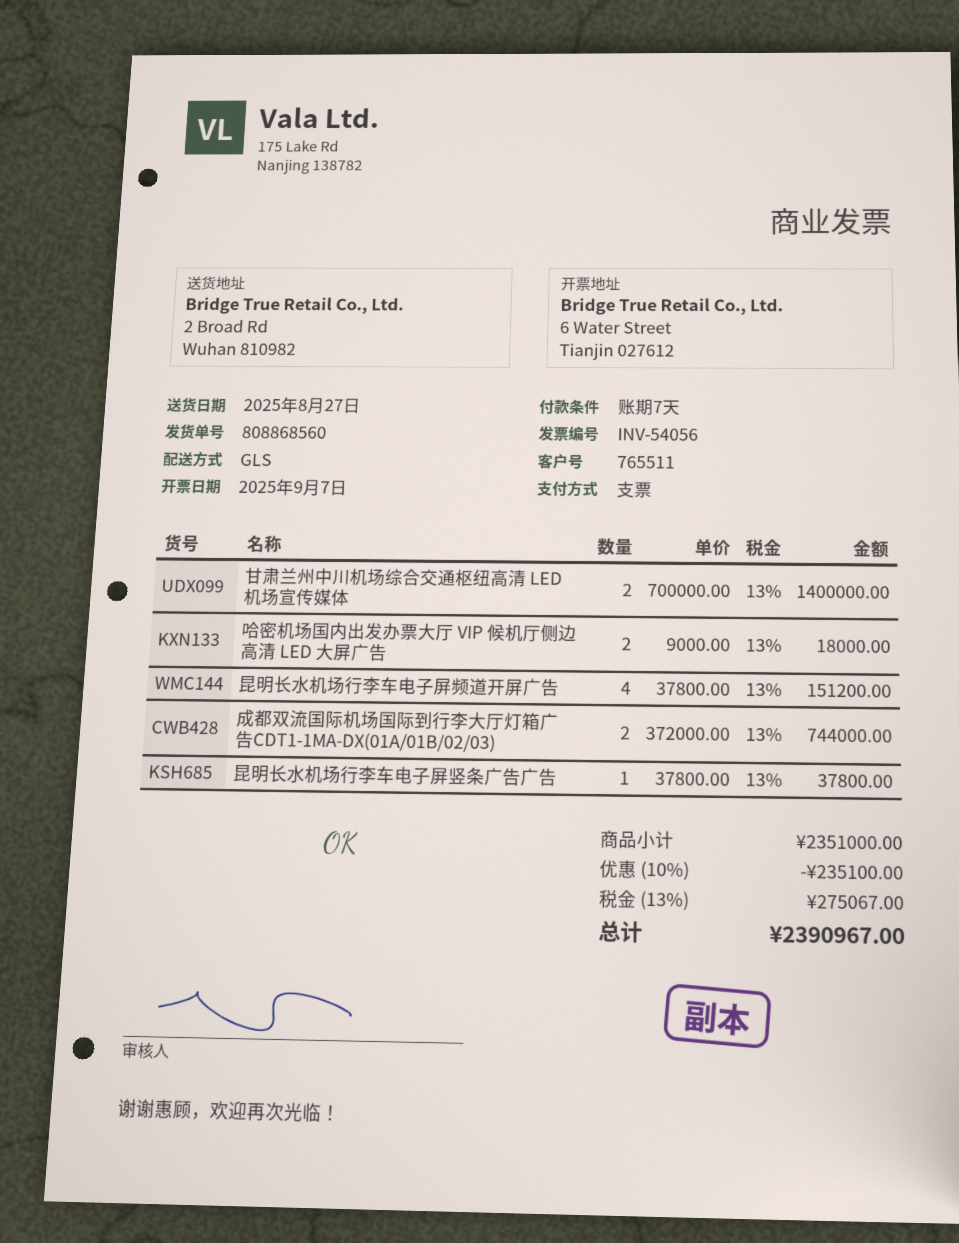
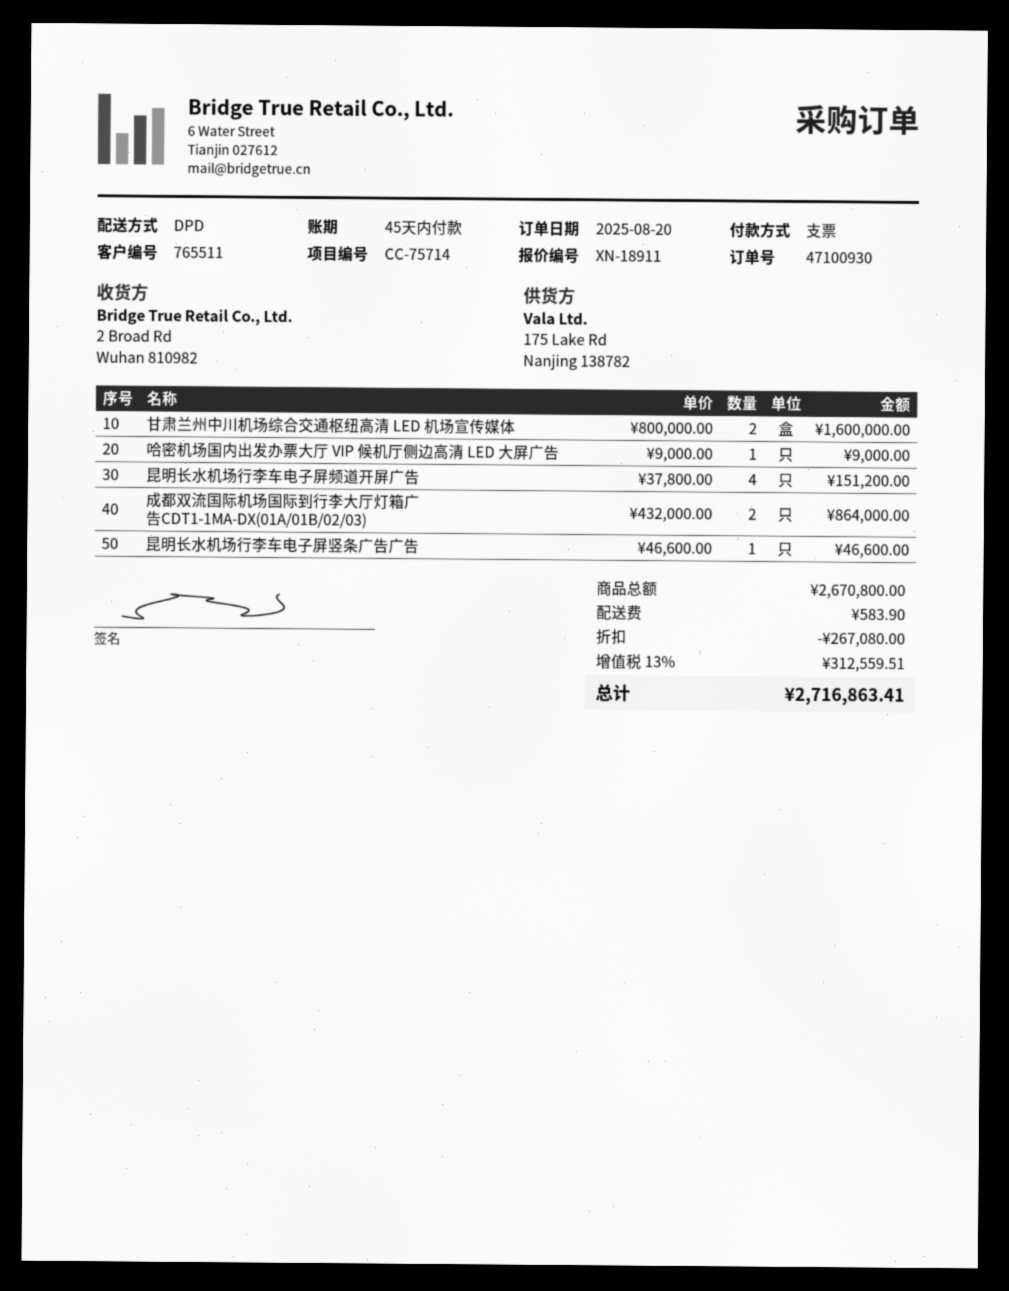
payment terms: 7 days -> 45 days
shipping method: GLS -> DPD
甘肃兰州中川机场综合交通枢纽高清 LED 机场宣传媒体: 2 x 700000.00 = 1400000.00 -> 2 x 800000.00 = 1600000.00
哈密机场国内出发办票大厅 VIP 候机厅侧边高清 LED 大屏广告: 2 x 9000.00 = 18000.00 -> 1 x 9000.00 = 9000.00
成都双流国际机场国际到行李大厅灯箱广告CDT1-1MA-DX(01A/01B/02/03): 2 x 372000.00 = 744000.00 -> 2 x 432000.00 = 864000.00
昆明长水机场行李车电子屏竖条广告广告: 1 x 37800.00 = 37800.00 -> 1 x 46600.00 = 46600.00
subtotal: 2351000.00 -> 2670800.00
discount: 235100.00 -> 267080.00
shipping: none -> 583.90
tax: 13% = 275067.00 -> 13% = 312559.51
total: 2390967.00 -> 2716863.41

